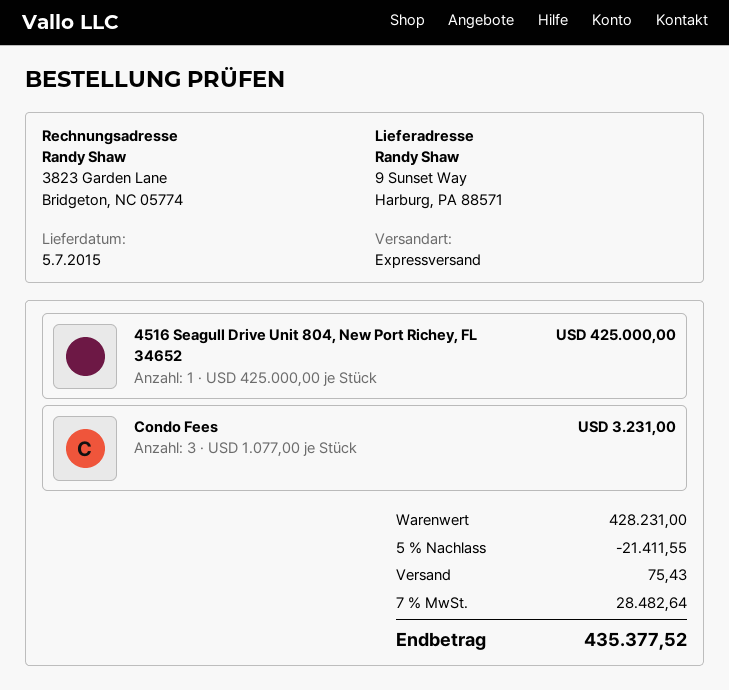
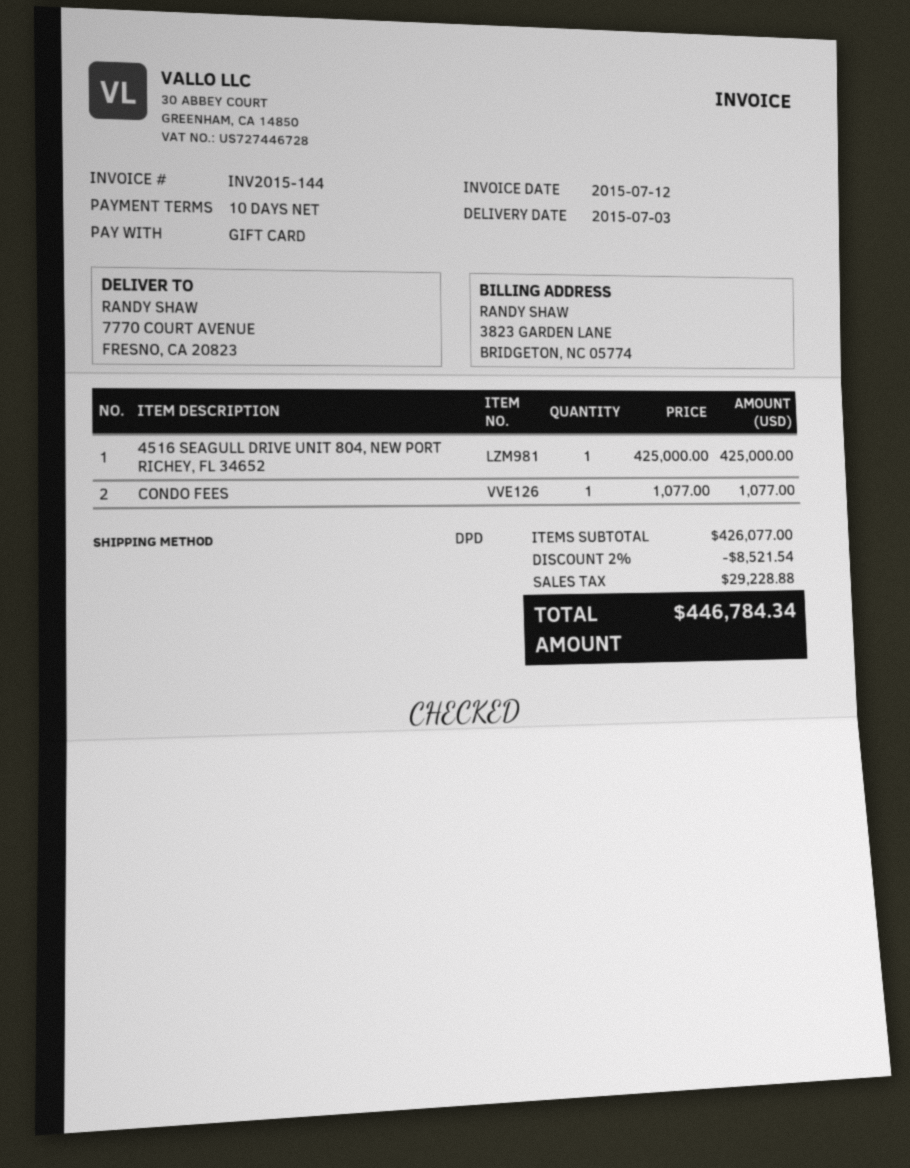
delivery date: 2015-07-05 -> 2015-07-03
shipping method: express -> DPD
ship to: 9 Sunset Way, Harburg, PA 88571 -> 7770 COURT AVENUE, FRESNO, CA 20823
Condo Fees: 3 x 1077.00 = 3231.00 -> 1 x 1077.00 = 1077.00
subtotal: 428231.00 -> 426077.00
discount: 5% = 21411.55 -> 2% = 8521.54
shipping: 75.43 -> none
tax: 28482.64 -> 29228.88
total: 435377.52 -> 446784.34

